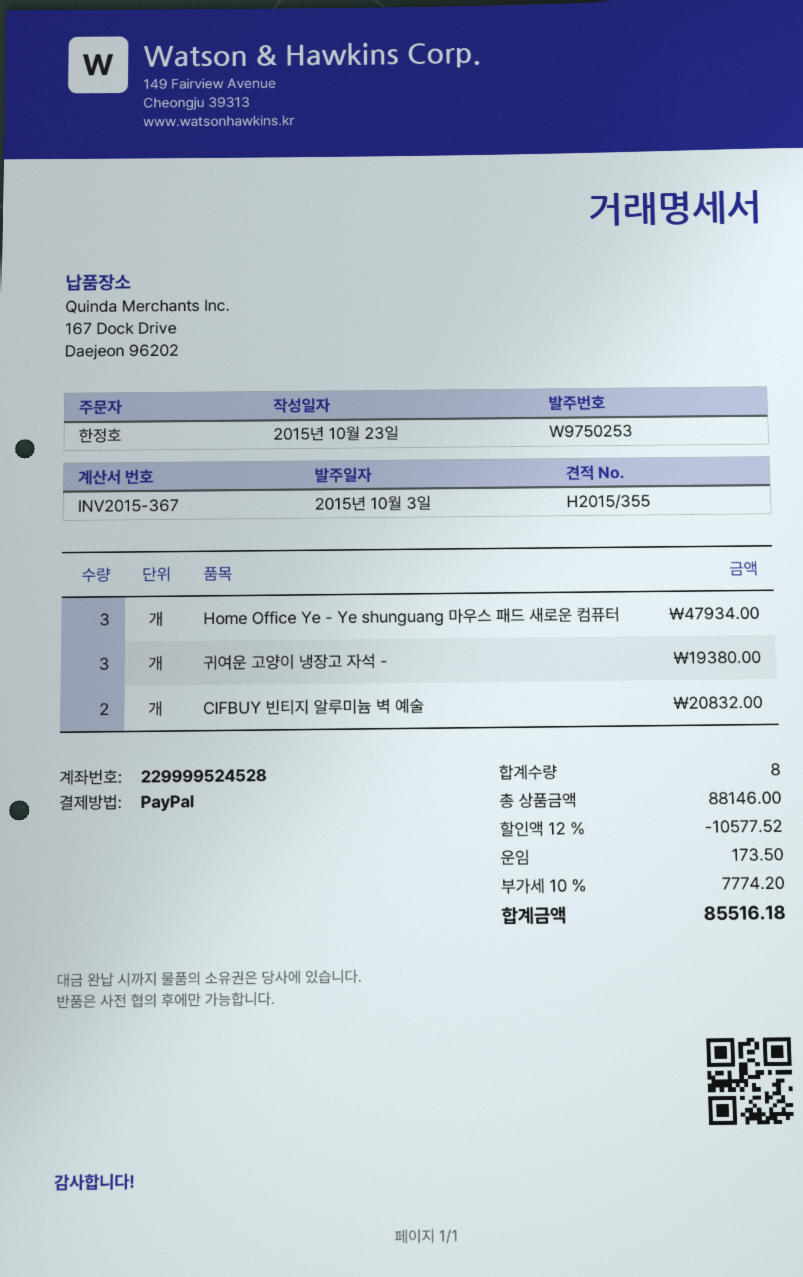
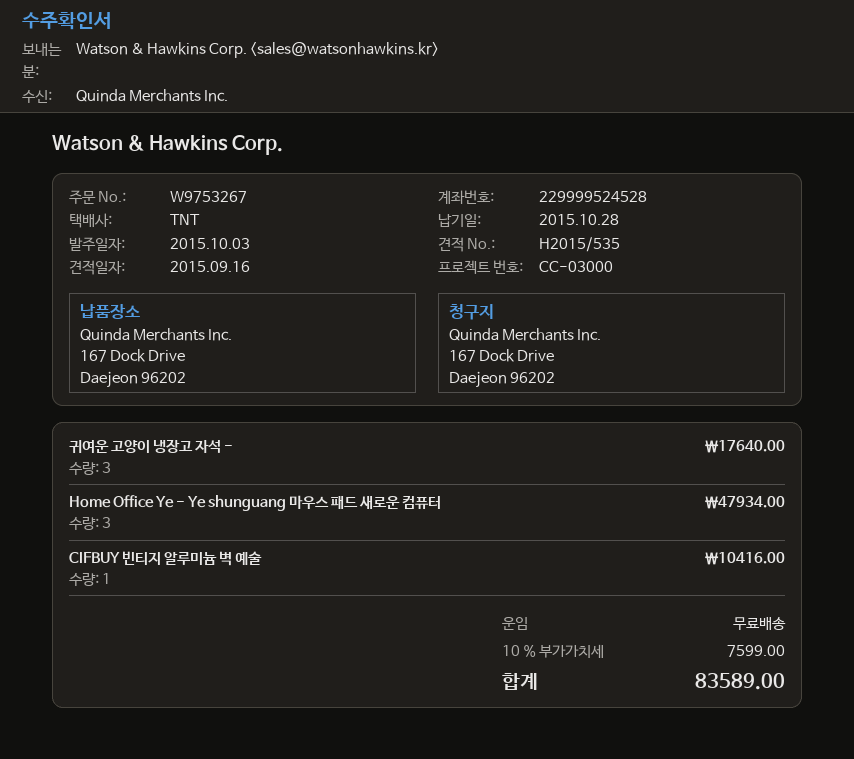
quote number: H2015/355 -> H2015/535
order number: W9750253 -> W9753267
귀여운 고양이 냉장고 자석 -: 3 for 19380.00 -> 3 for 17640.00
CIFBUY 빈티지 알루미늄 벽 예술: 2 for 20832.00 -> 1 for 10416.00
discount: 12% = 10577.52 -> none
shipping: 173.50 -> 0.00
tax: 10% = 7774.20 -> 10% = 7599.00
total: 85516.18 -> 83589.00

